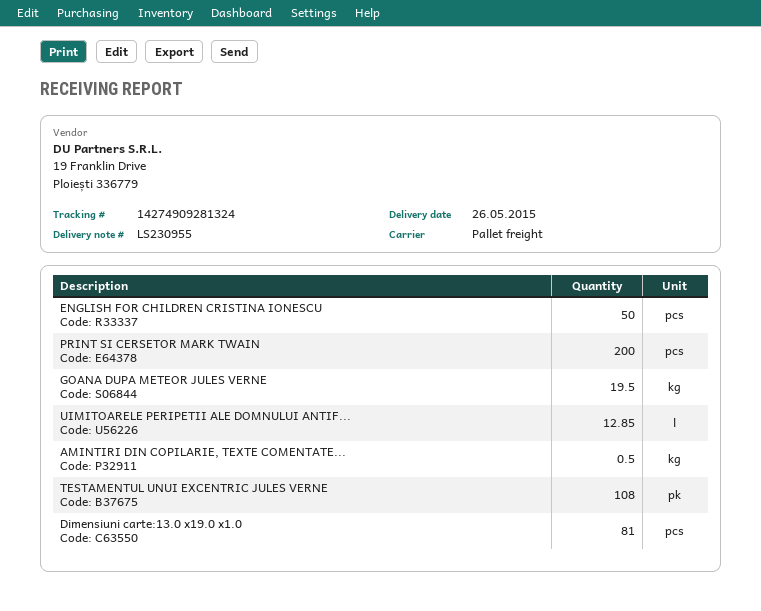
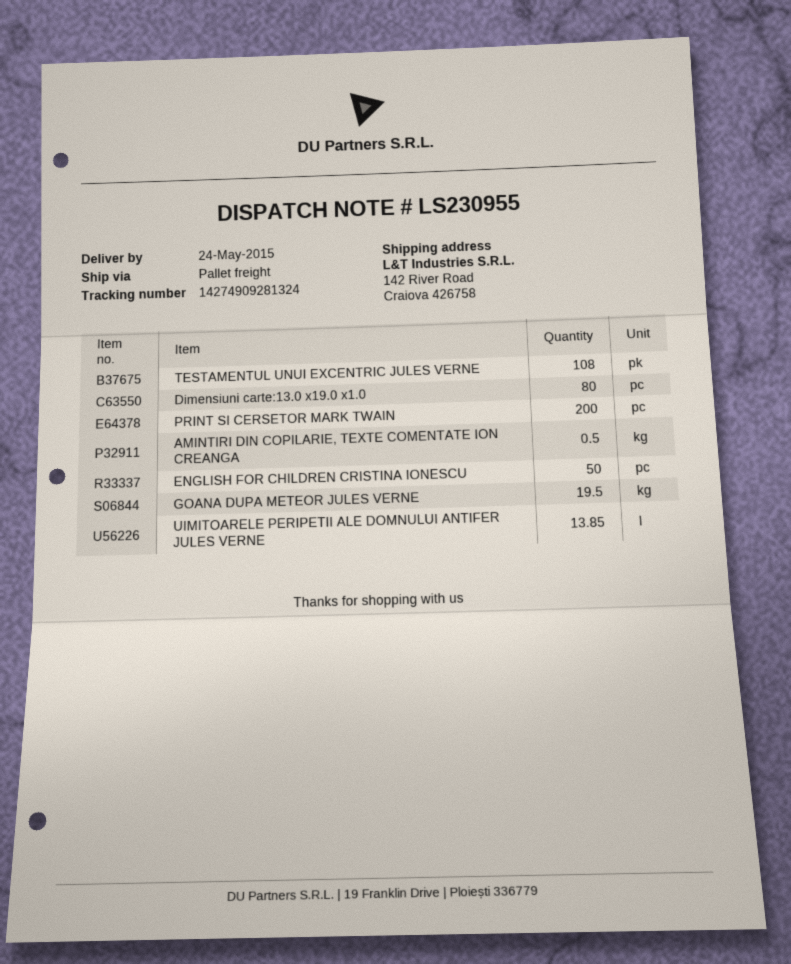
delivery date: 2015-05-26 -> 2015-05-24
UIMITOARELE PERIPETII ALE DOMNULUI ANTIF...: 12.85 -> 13.85
Dimensiuni carte:13.0 x19.0 x1.0: 81 -> 80

